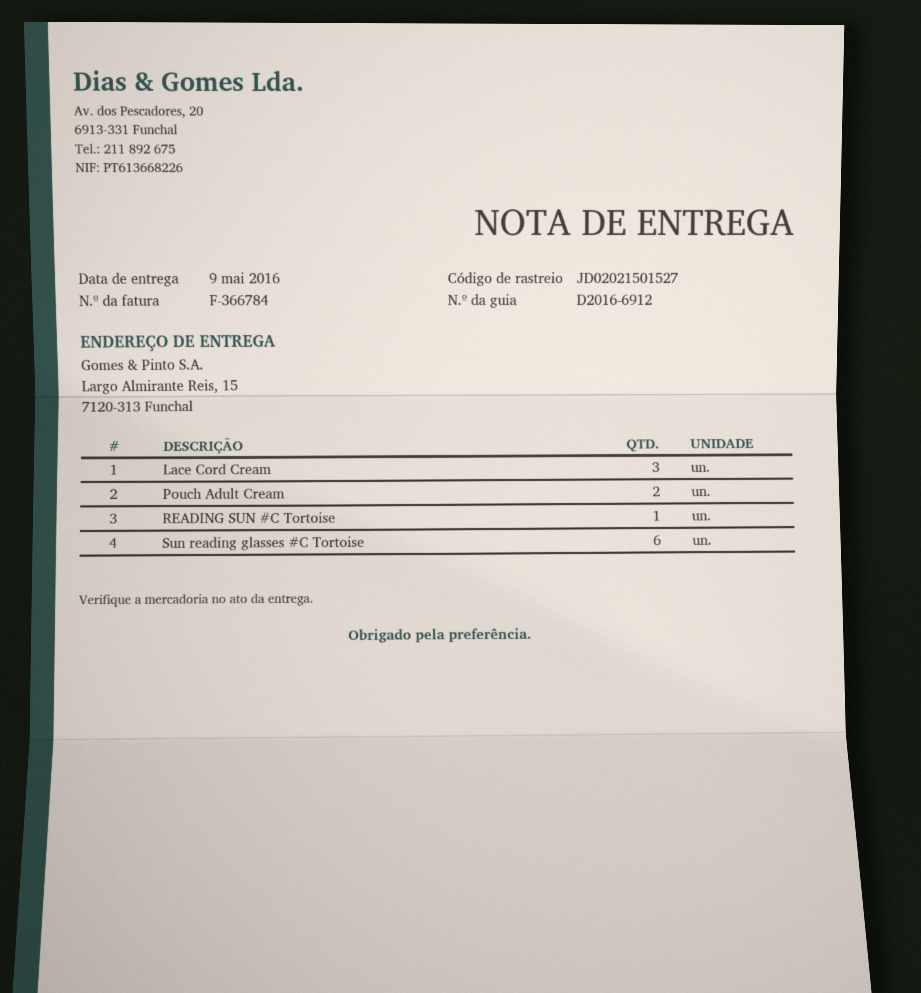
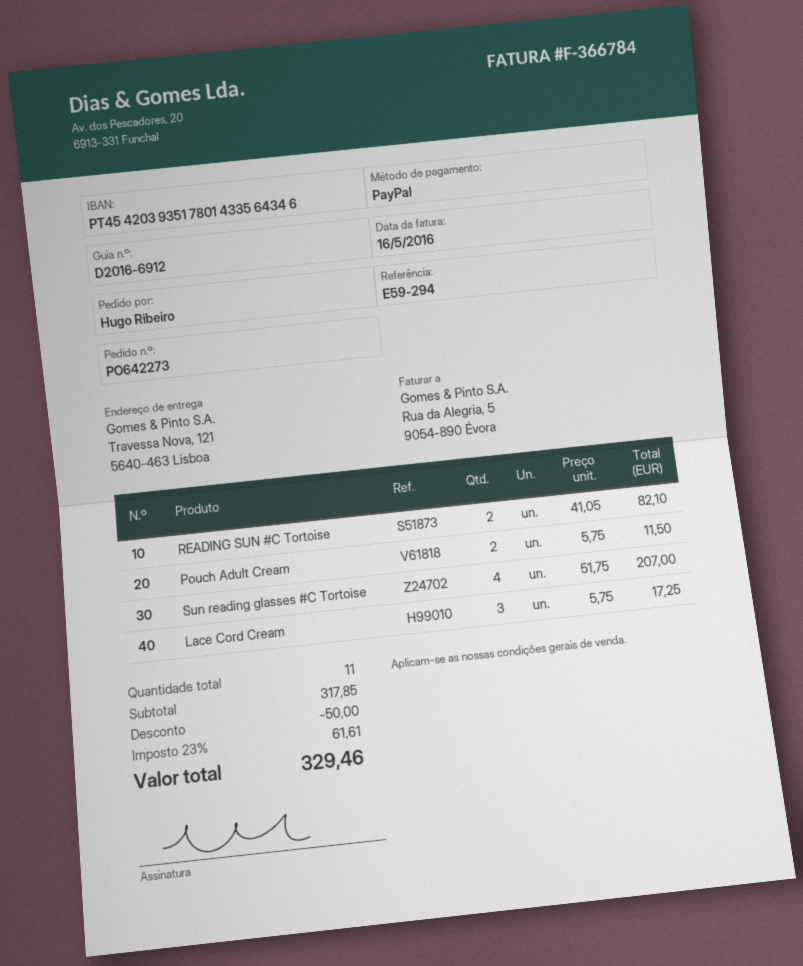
ship to: Largo Almirante Reis, 15, 7120-313 Funchal -> Travessa Nova, 121, 5640-463 Lisboa
READING SUN #C Tortoise: 1 -> 2
Sun reading glasses #C Tortoise: 6 -> 4

